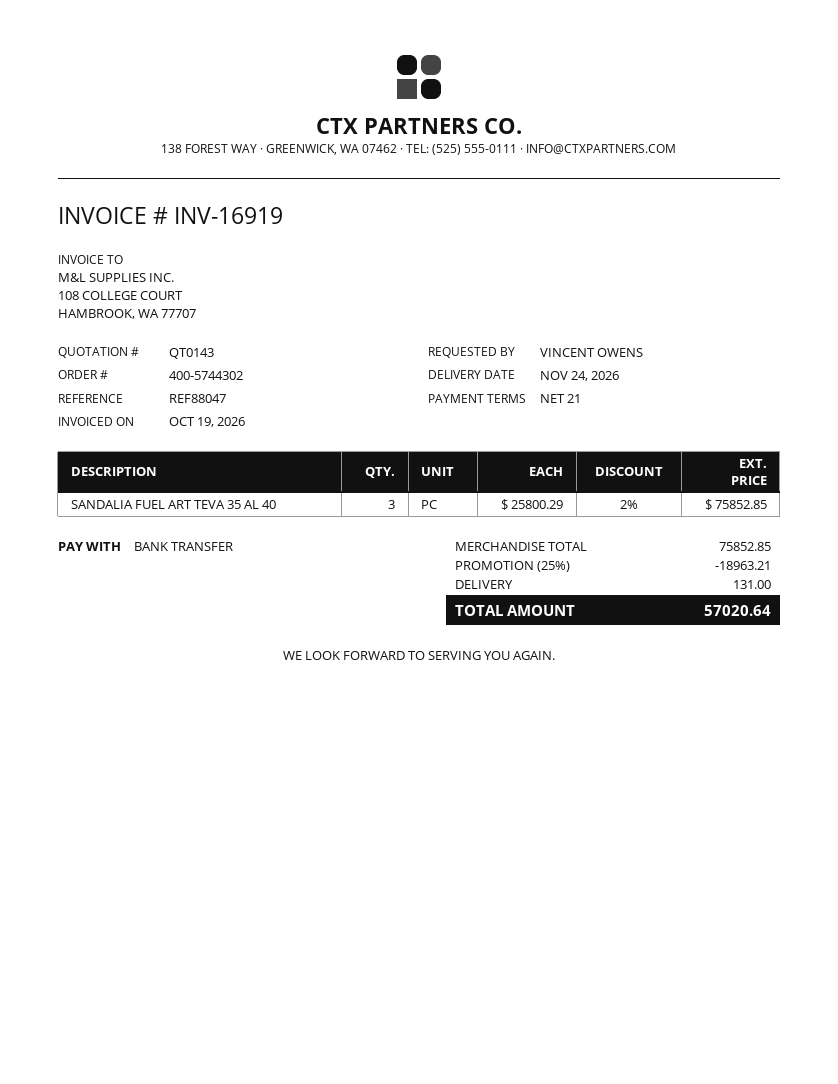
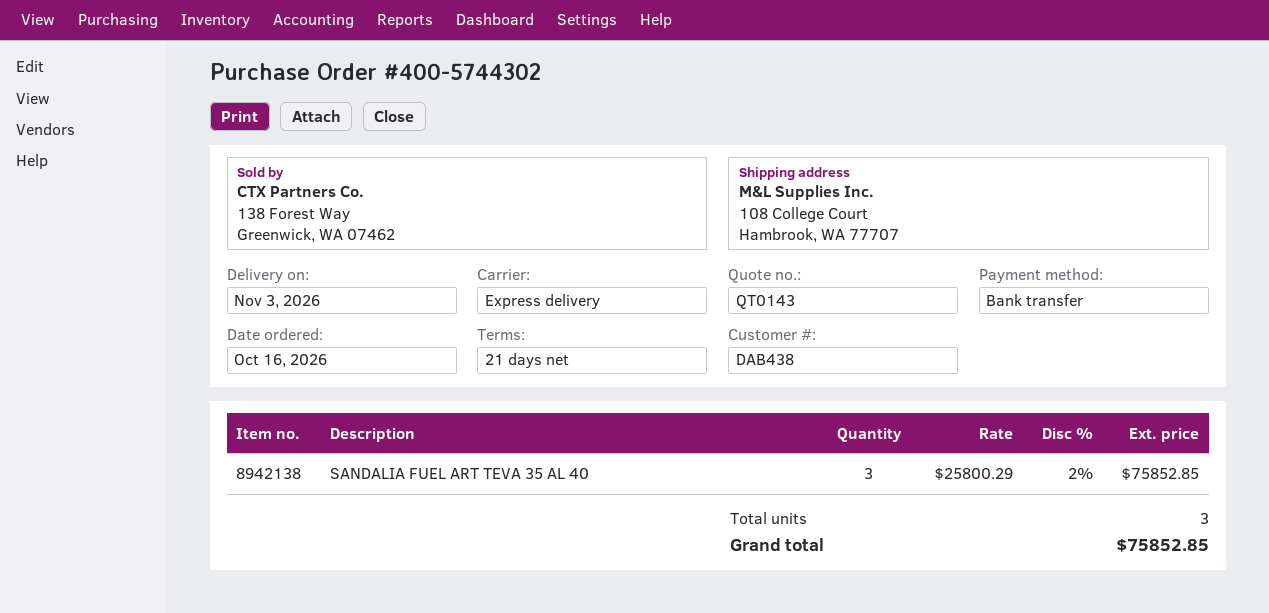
delivery date: 2026-11-24 -> 2026-11-03
discount: 25% = 18963.21 -> none
shipping: 131.00 -> none
total: 57020.64 -> 75852.85

